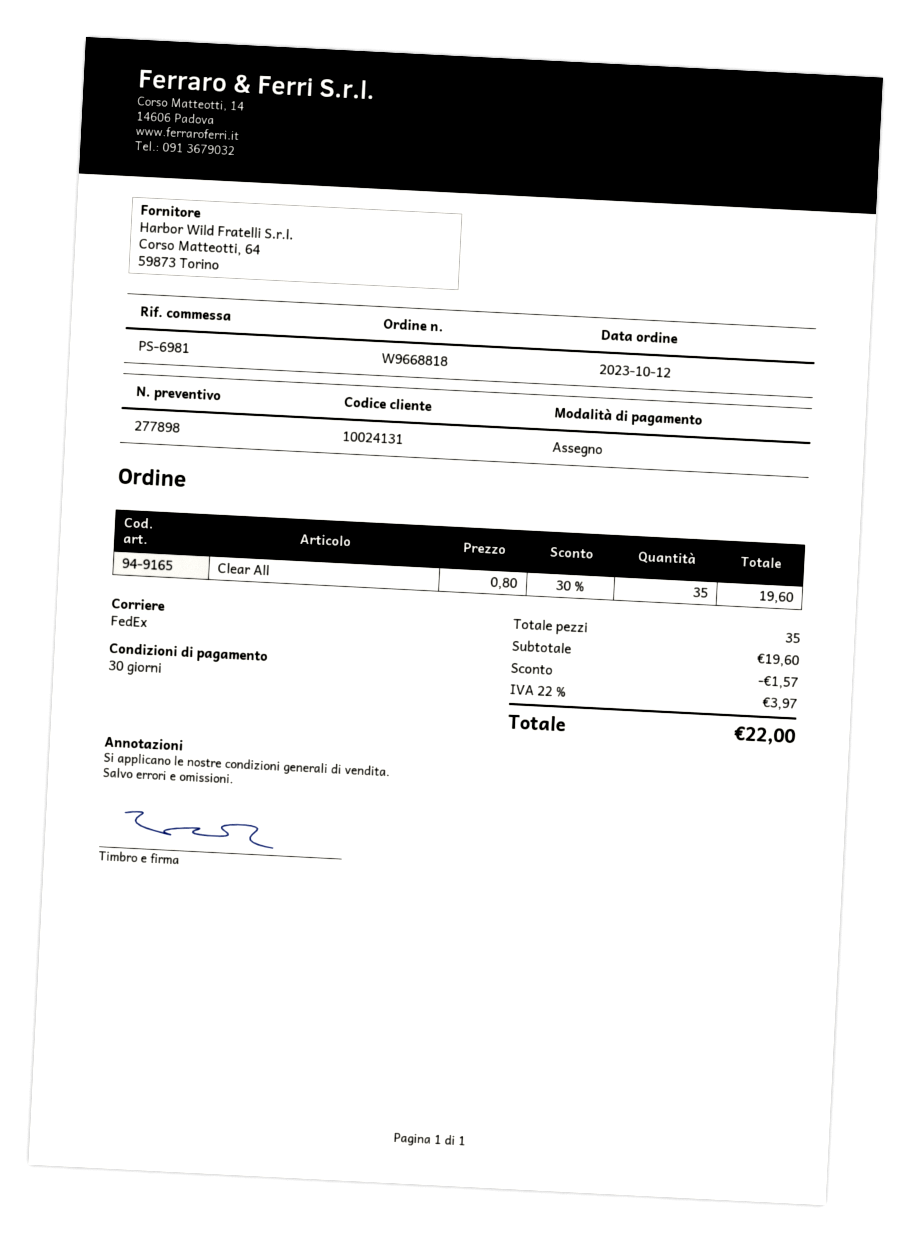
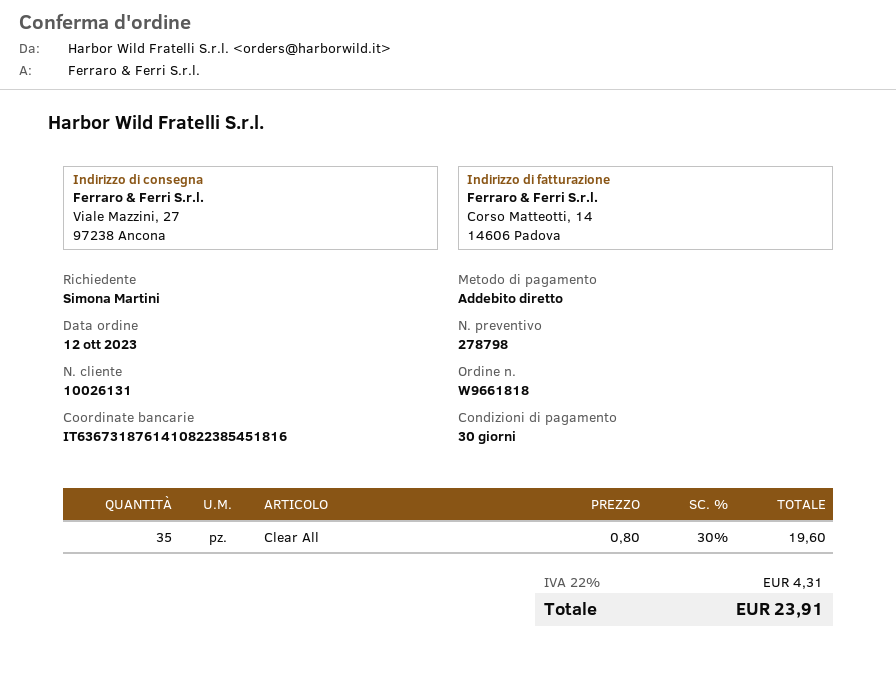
quote number: 277898 -> 278798
order number: W9668818 -> W9661818
customer number: 10024131 -> 10026131
payment method: cheque -> direct debit
discount: 1.57 -> none
tax: 22% = 3.97 -> 22% = 4.31
total: 22.00 -> 23.91

